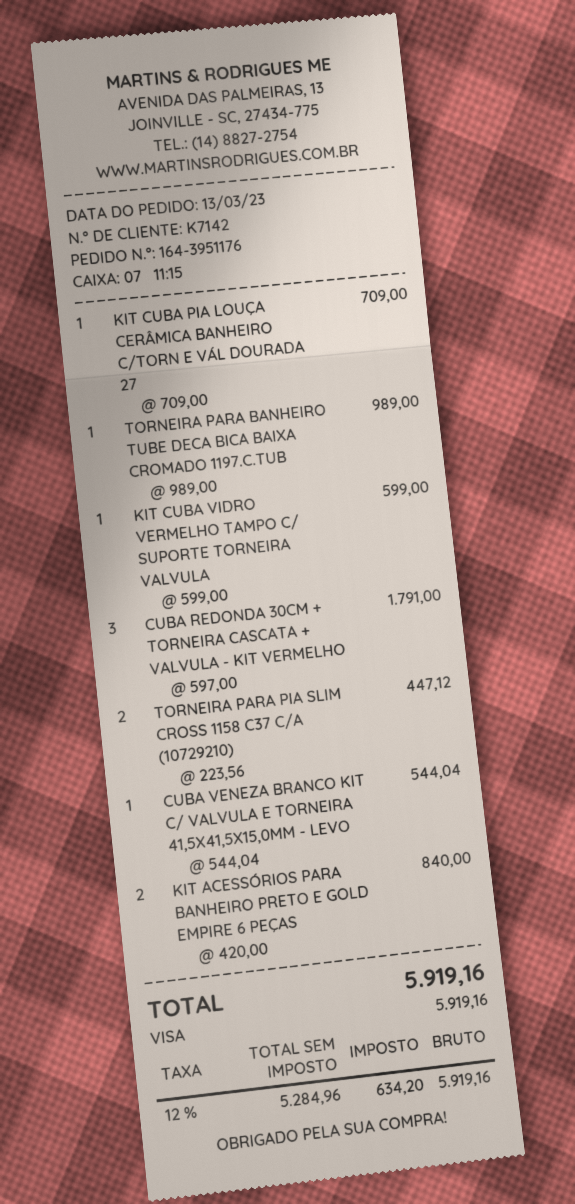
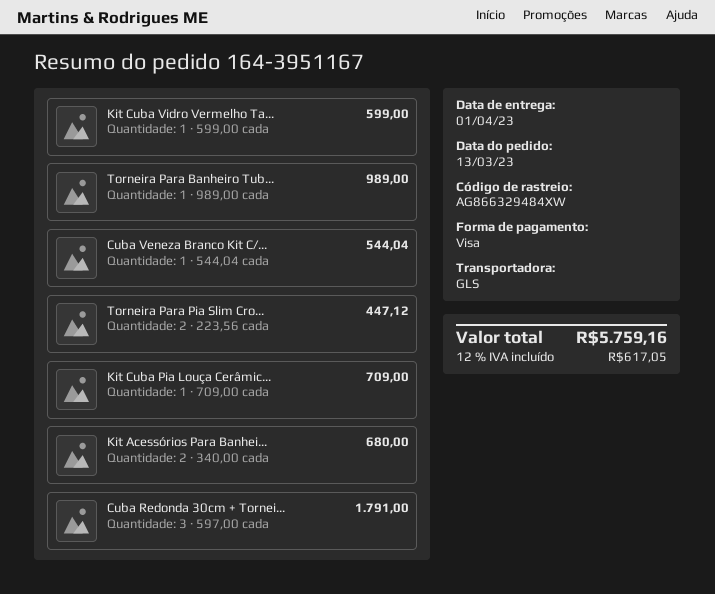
order number: 164-3951176 -> 164-3951167
KIT ACESSÓRIOS PARA BANHEIRO PRETO E GOLD EMPIRE 6 PEÇAS: 2 x 420.00 = 840.00 -> 2 x 340.00 = 680.00
tax: 12% = 634.20 -> 12% = 617.05
total: 5919.16 -> 5759.16

